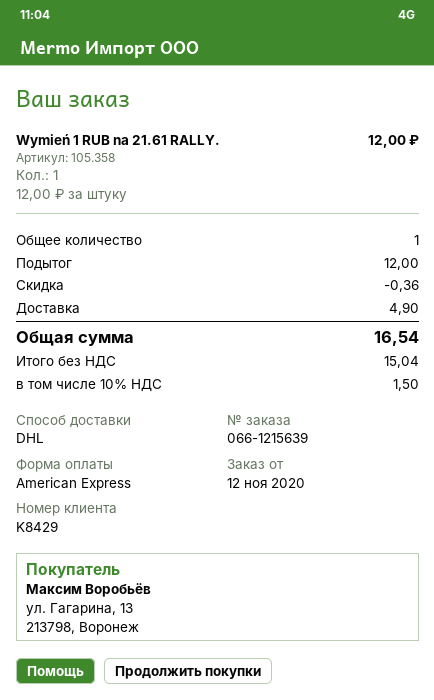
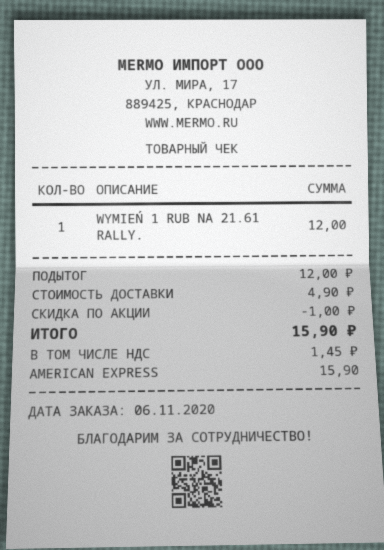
order date: 2020-11-12 -> 2020-11-06
discount: 0.36 -> 1.00
tax: 1.50 -> 1.45
total: 16.54 -> 15.90

